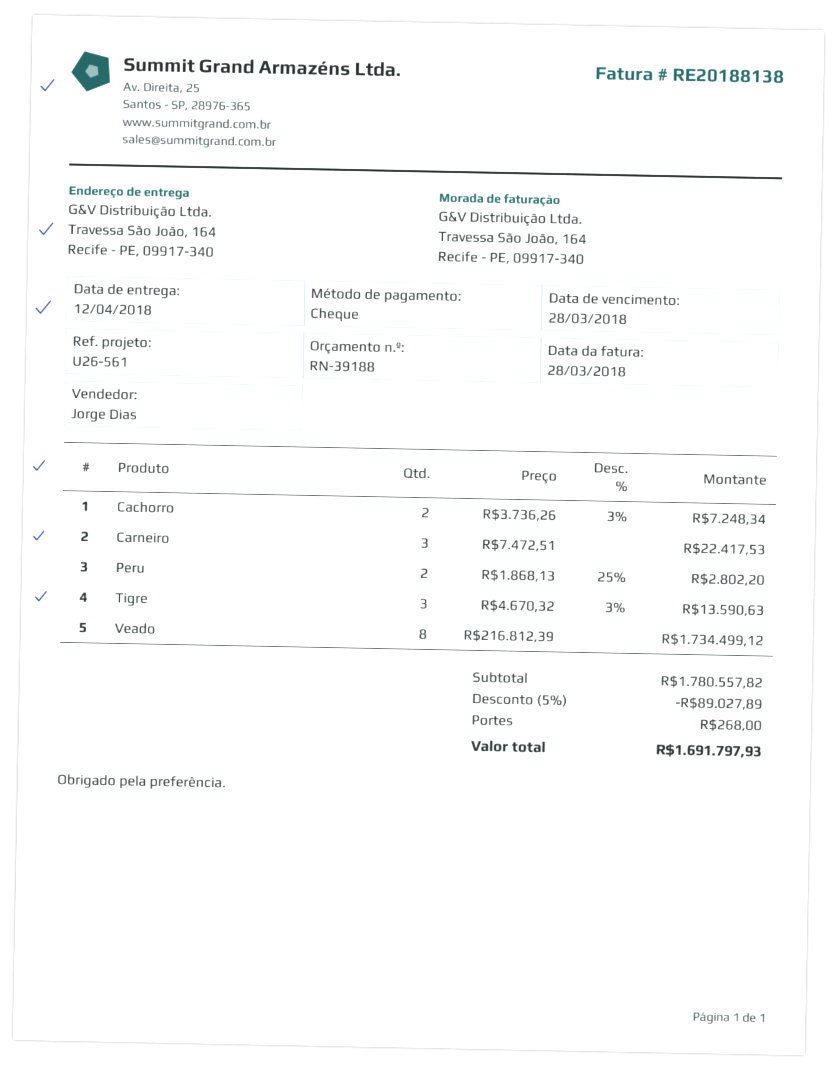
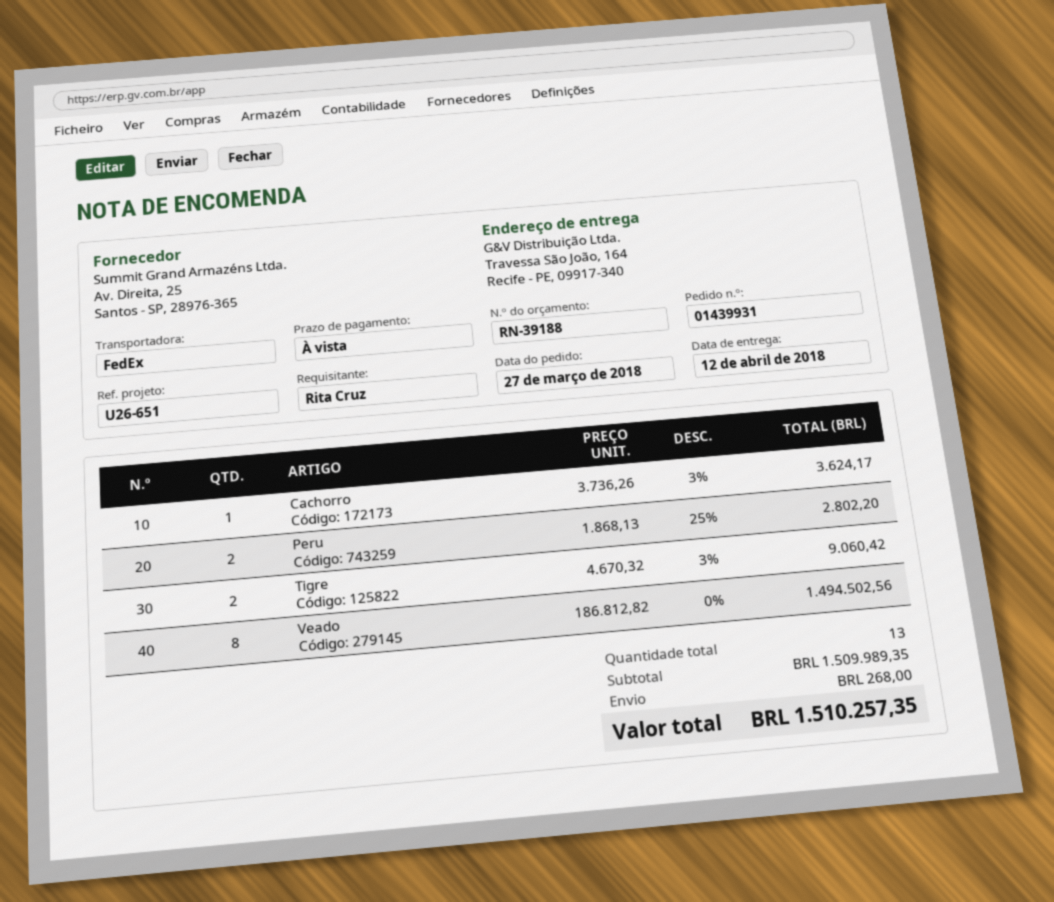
reference: U26-561 -> U26-651
Cachorro: 2 x 3736.26 - 3% = 7248.34 -> 1 x 3736.26 - 3% = 3624.17
Carneiro: 3 x 7472.51 = 22417.53 -> none
Tigre: 3 x 4670.32 - 3% = 13590.63 -> 2 x 4670.32 - 3% = 9060.42
Veado: 8 x 216812.39 = 1734499.12 -> 8 x 186812.82 = 1494502.56
subtotal: 1780557.82 -> 1509989.35
discount: 5% = 89027.89 -> none
total: 1691797.93 -> 1510257.35

